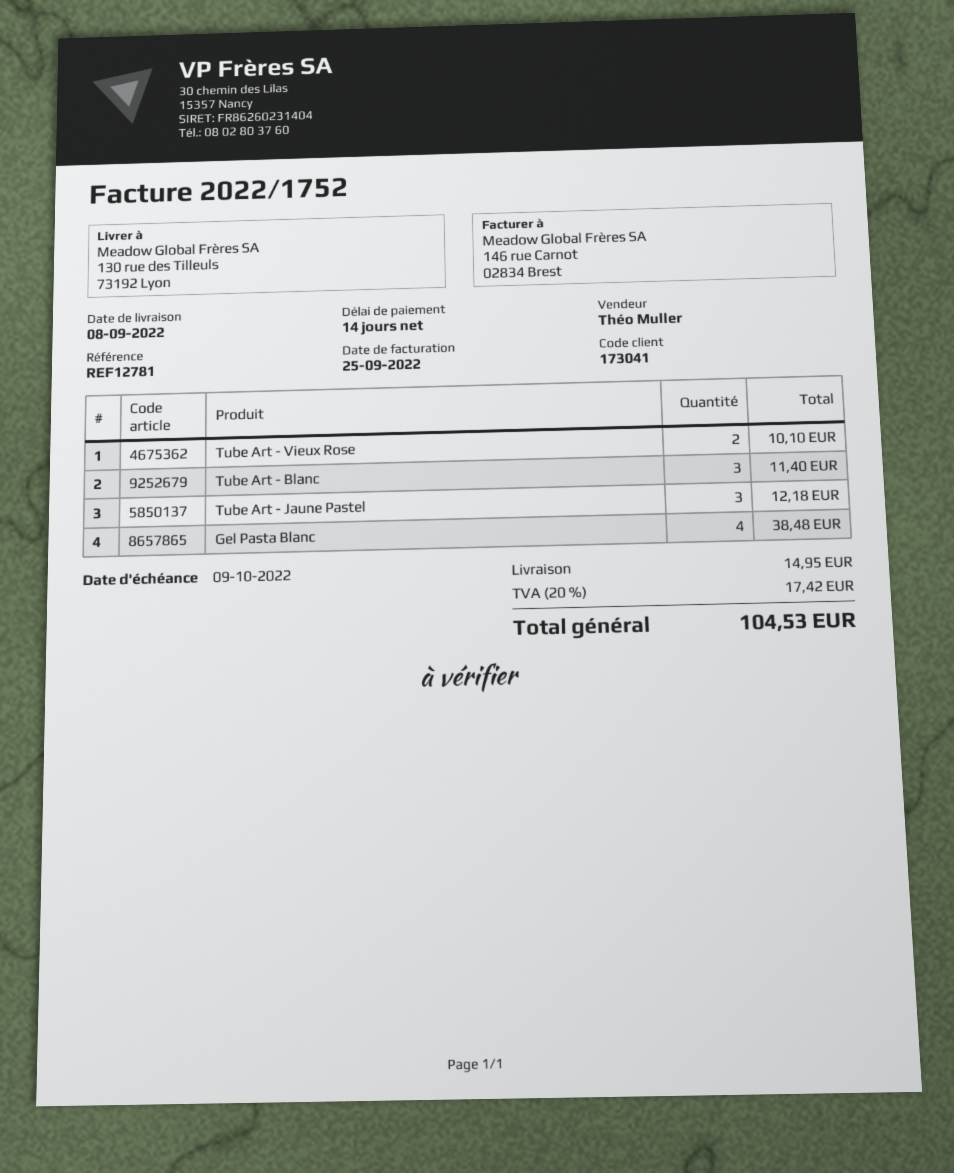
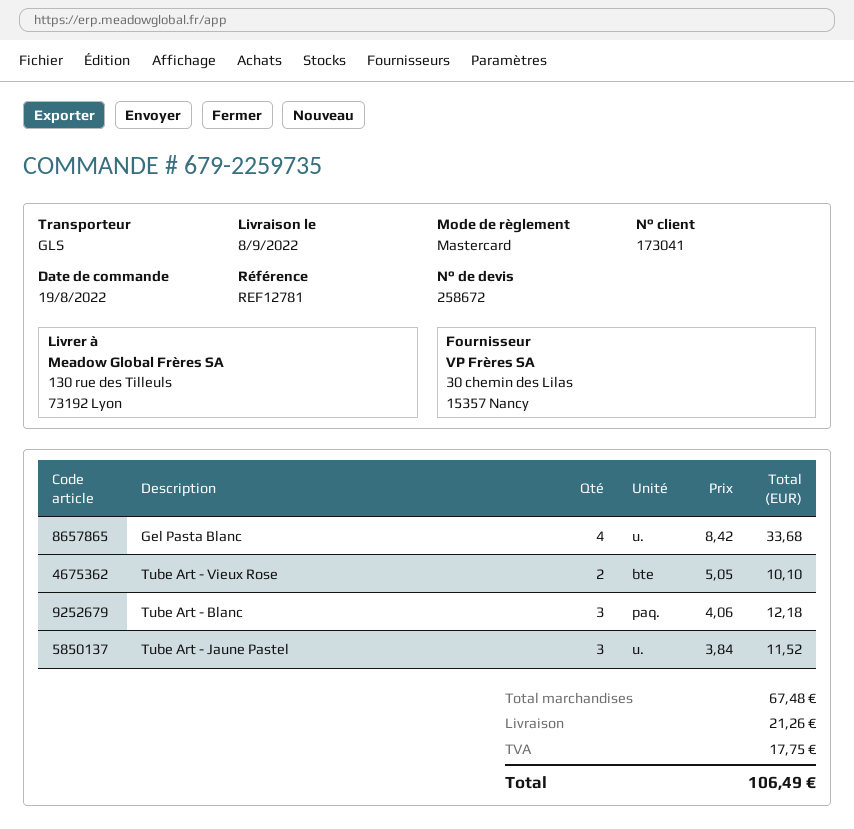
Tube Art - Blanc: 3 for 11.40 -> 3 for 12.18
Tube Art - Jaune Pastel: 3 for 12.18 -> 3 for 11.52
Gel Pasta Blanc: 4 for 38.48 -> 4 for 33.68
shipping: 14.95 -> 21.26
tax: 17.42 -> 17.75
total: 104.53 -> 106.49

